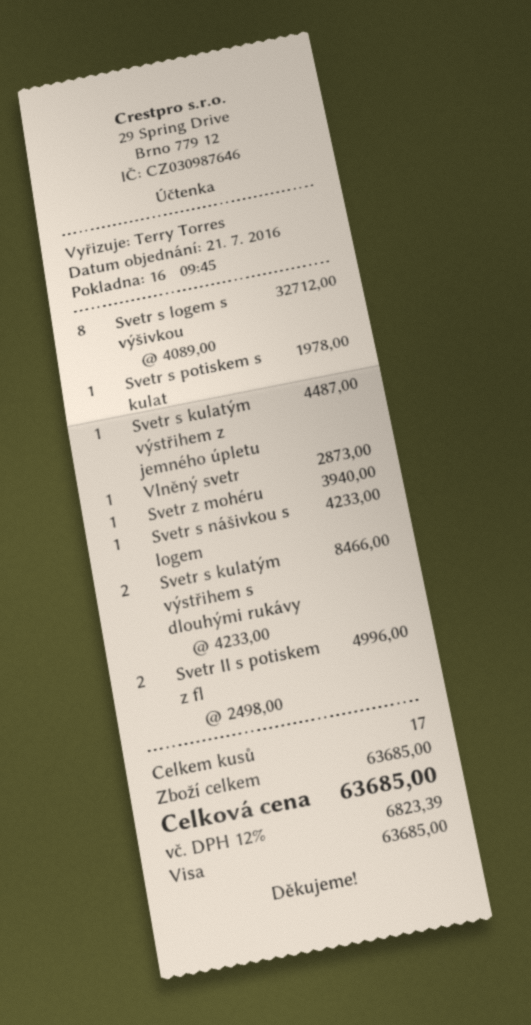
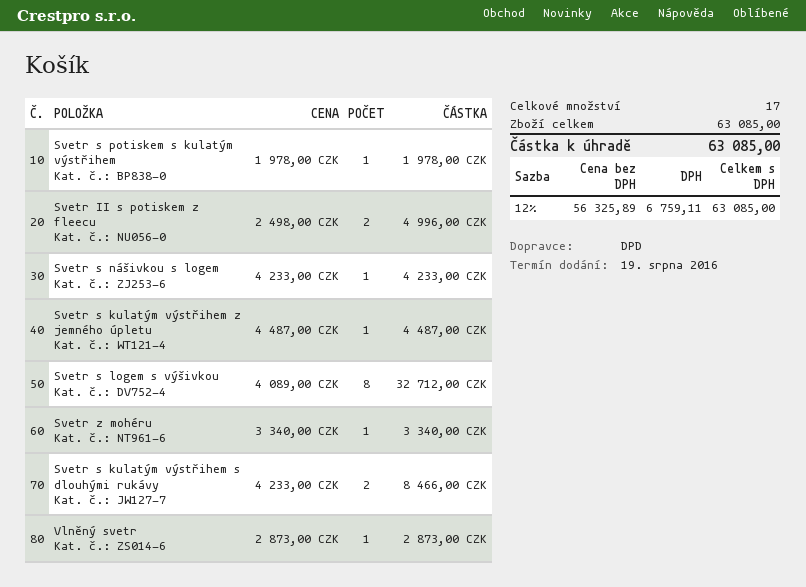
Svetr z mohéru: 1 x 3940.00 = 3940.00 -> 1 x 3340.00 = 3340.00
subtotal: 63685.00 -> 63085.00
tax: 12% = 6823.39 -> 12% = 6759.11
total: 63685.00 -> 63085.00

